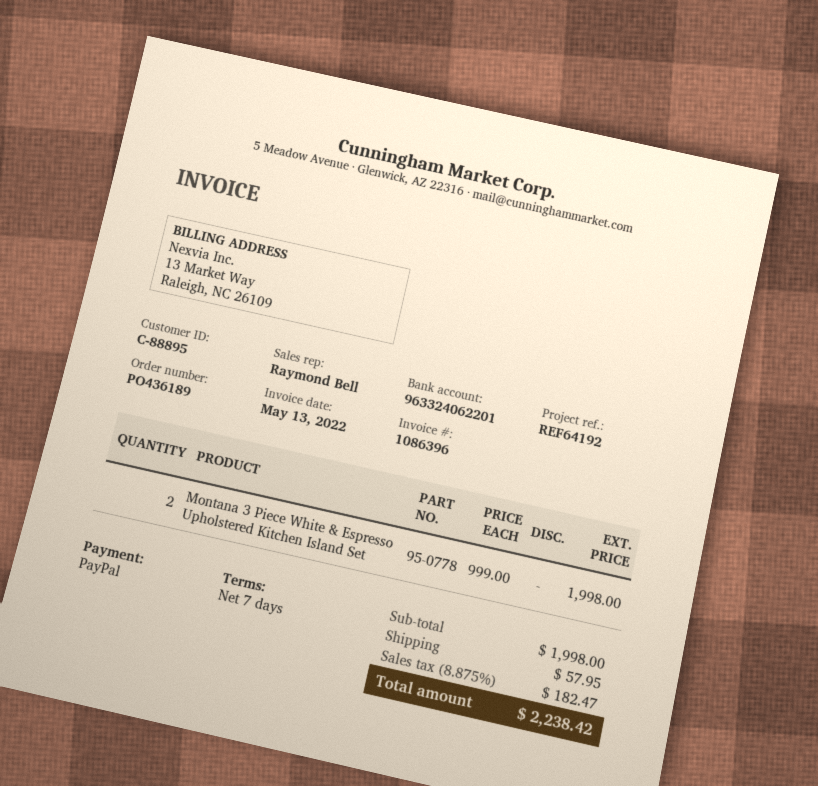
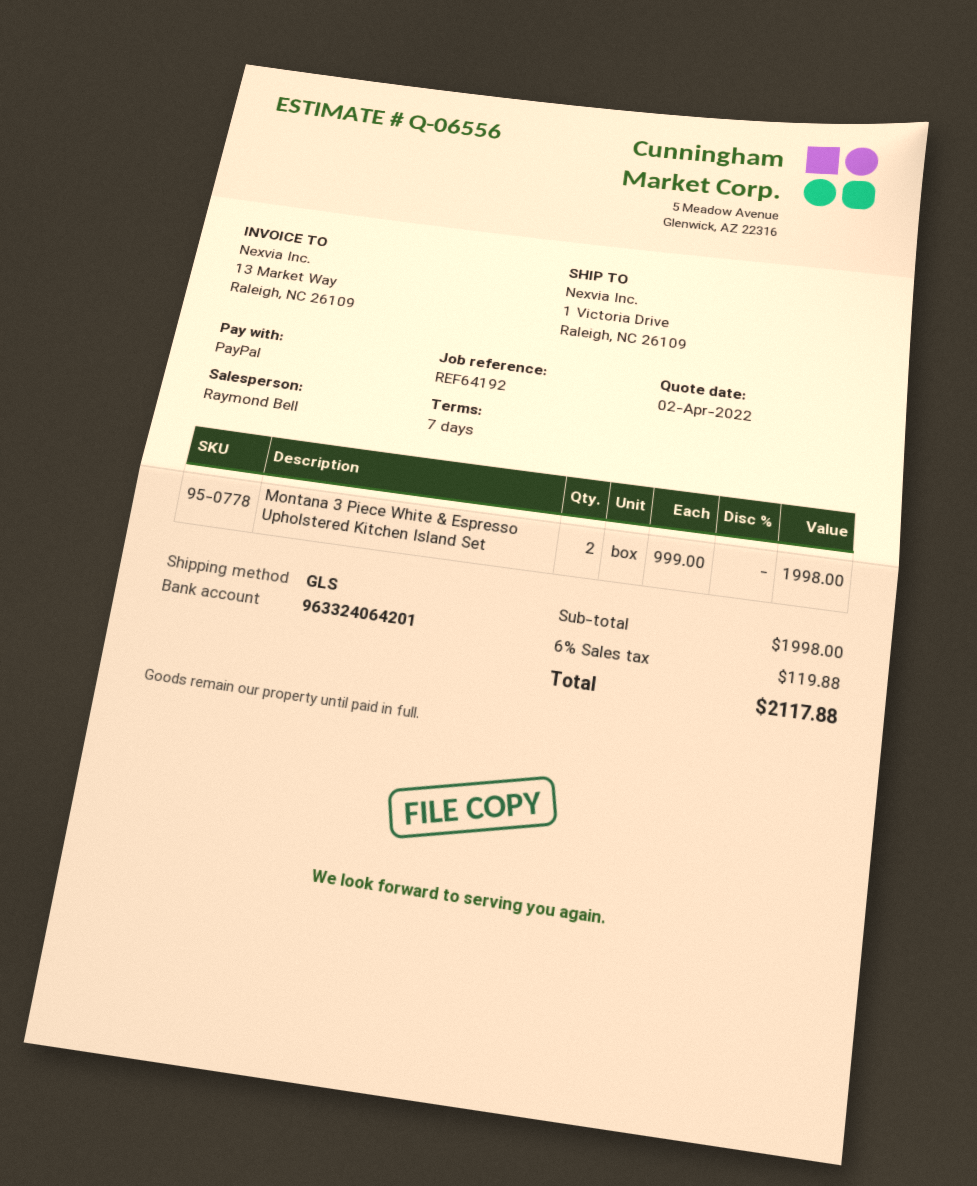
bank account: 963324062201 -> 963324064201
shipping: 57.95 -> none
tax: 8.875% = 182.47 -> 6% = 119.88
total: 2238.42 -> 2117.88

